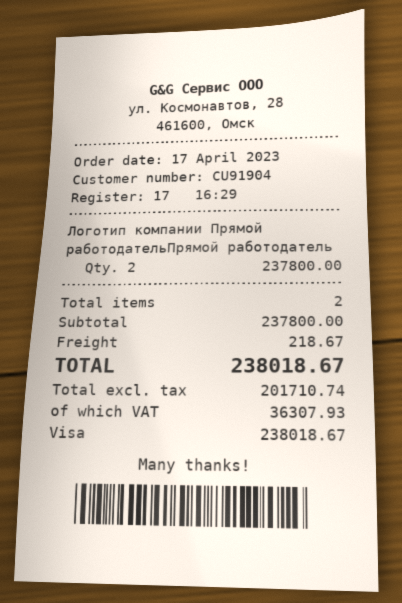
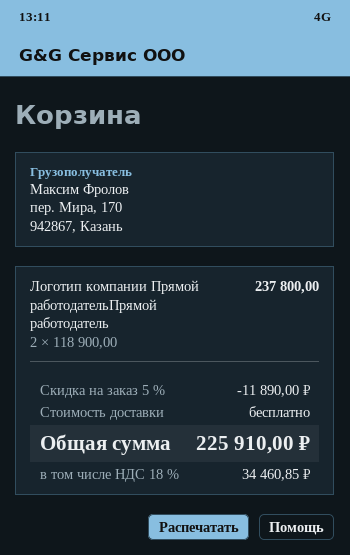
discount: none -> 5% = 11890.00
shipping: 218.67 -> 0.00
tax: 36307.93 -> 34460.85
total: 238018.67 -> 225910.00

